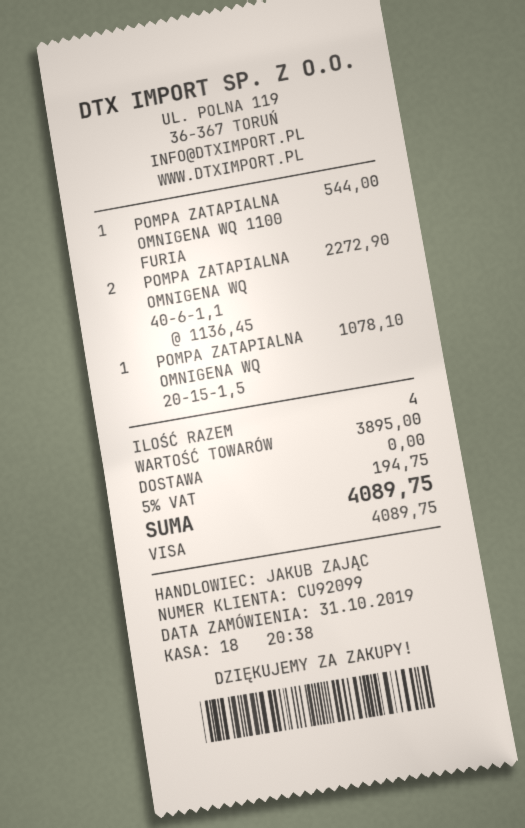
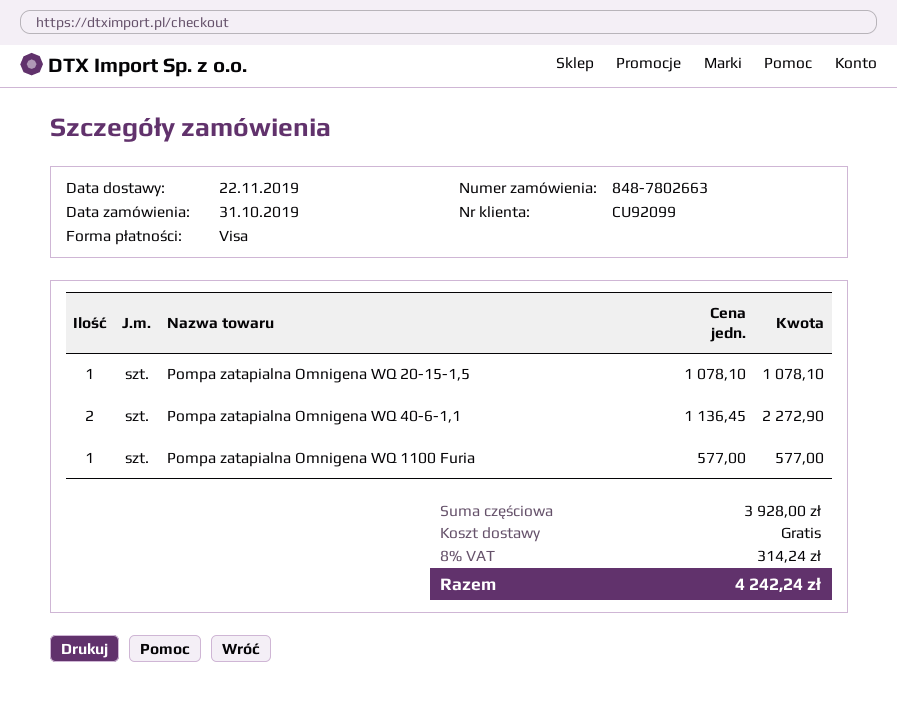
POMPA ZATAPIALNA OMNIGENA WQ 1100 FURIA: 1 x 544.00 = 544.00 -> 1 x 577.00 = 577.00
subtotal: 3895.00 -> 3928.00
tax: 5% = 194.75 -> 8% = 314.24
total: 4089.75 -> 4242.24

